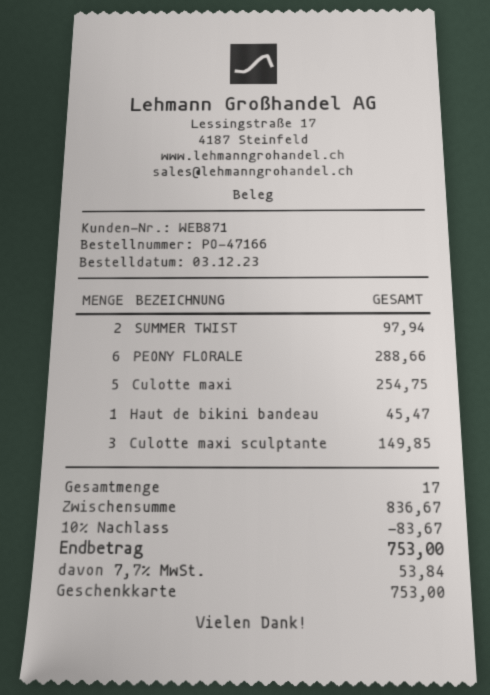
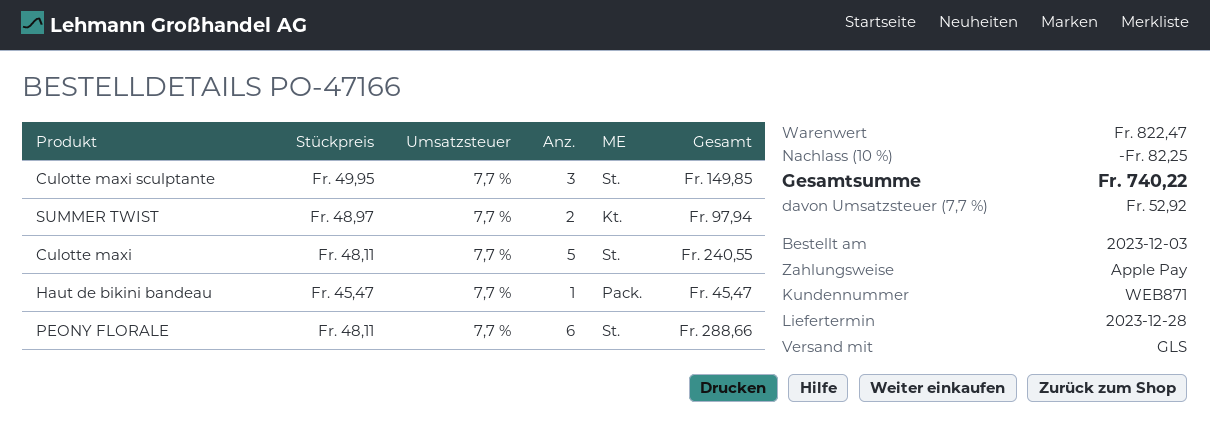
payment method: gift card -> Apple Pay
Culotte maxi: 5 for 254.75 -> 5 for 240.55
subtotal: 836.67 -> 822.47
discount: 10% = 83.67 -> 10% = 82.25
tax: 7.7% = 53.84 -> 7.7% = 52.92
total: 753.00 -> 740.22

